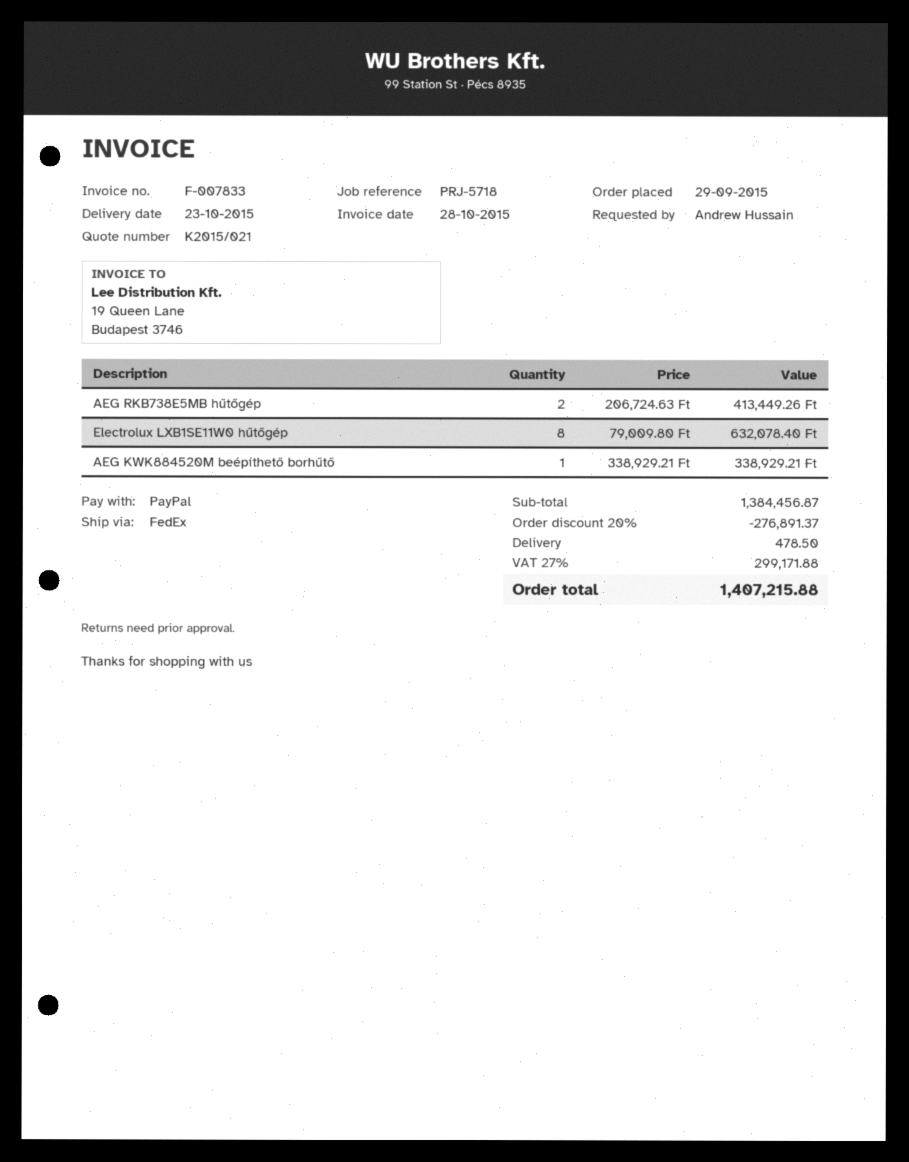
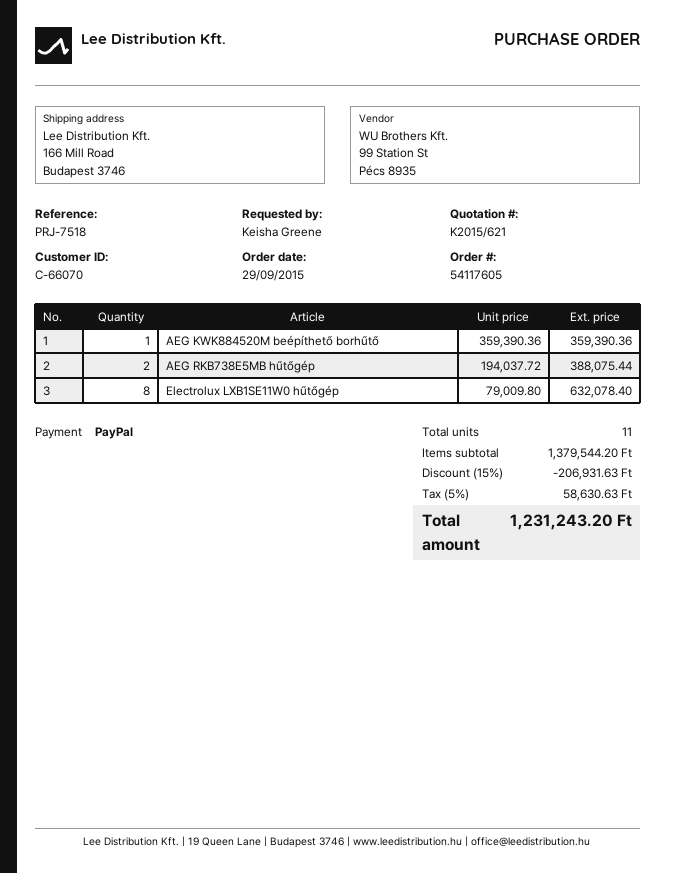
quote number: K2015/021 -> K2015/621
reference: PRJ-5718 -> PRJ-7518
ordered by: Andrew Hussain -> Keisha Greene
AEG RKB738E5MB hűtőgép: 2 x 206724.63 = 413449.26 -> 2 x 194037.72 = 388075.44
AEG KWK884520M beépíthető borhűtő: 1 x 338929.21 = 338929.21 -> 1 x 359390.36 = 359390.36
subtotal: 1384456.87 -> 1379544.20
discount: 20% = 276891.37 -> 15% = 206931.63
shipping: 478.50 -> none
tax: 27% = 299171.88 -> 5% = 58630.63
total: 1407215.88 -> 1231243.20

